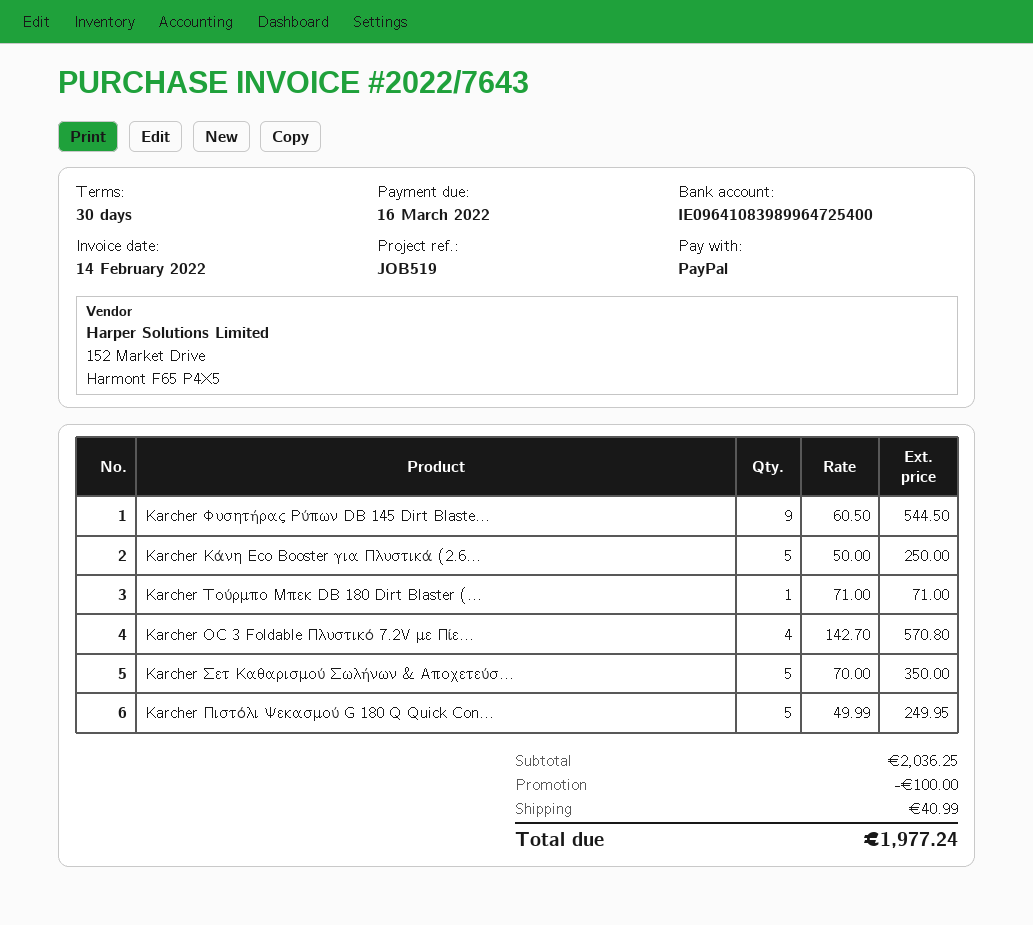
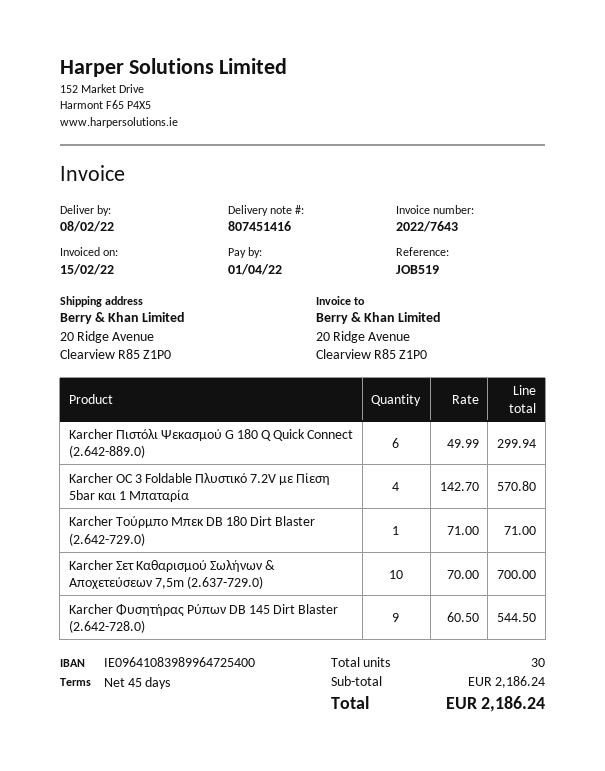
invoice date: 2022-02-14 -> 2022-02-15
payment terms: 30 days -> 45 days
due date: 2022-03-16 -> 2022-04-01
Karcher Κάνη Eco Booster για Πλυστικά (2.6...: 5 x 50.00 = 250.00 -> none
Karcher Σετ Καθαρισμού Σωλήνων & Αποχετεύσ...: 5 x 70.00 = 350.00 -> 10 x 70.00 = 700.00
Karcher Πιστόλι Ψεκασμού G 180 Q Quick Con...: 5 x 49.99 = 249.95 -> 6 x 49.99 = 299.94
subtotal: 2036.25 -> 2186.24
discount: 100.00 -> none
shipping: 40.99 -> none
total: 1977.24 -> 2186.24

